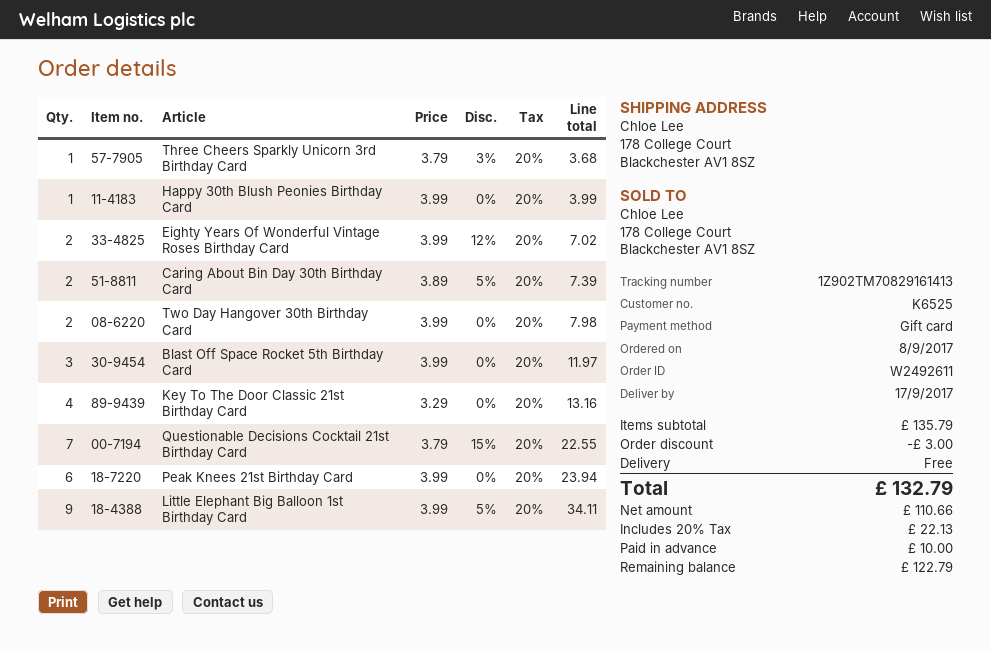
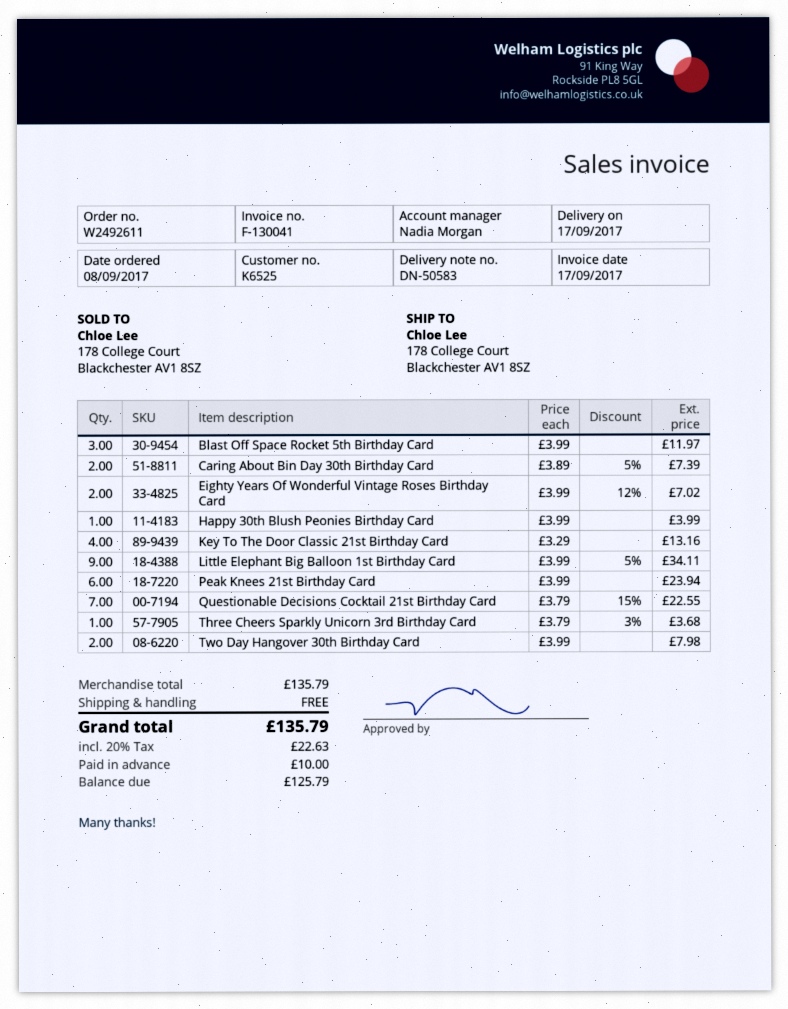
discount: 3.00 -> none
tax: 20% = 22.13 -> 20% = 22.63
total: 132.79 -> 135.79
balance: 122.79 -> 125.79

